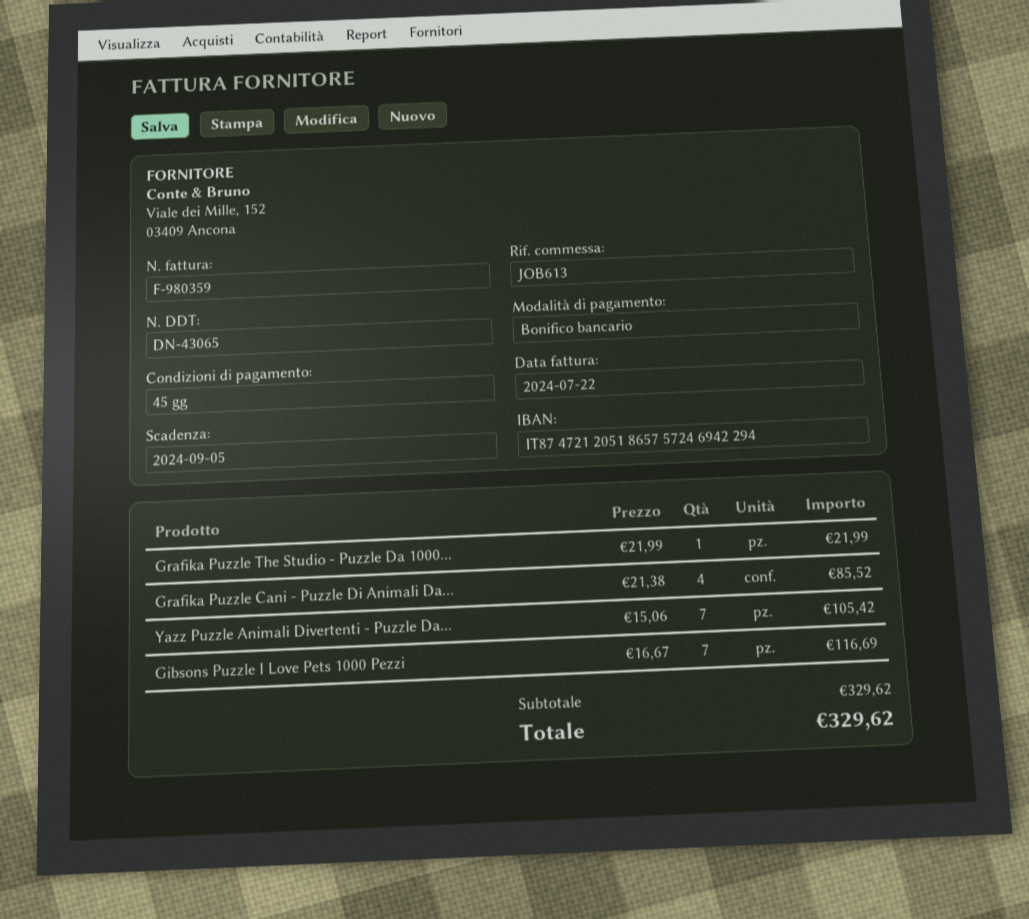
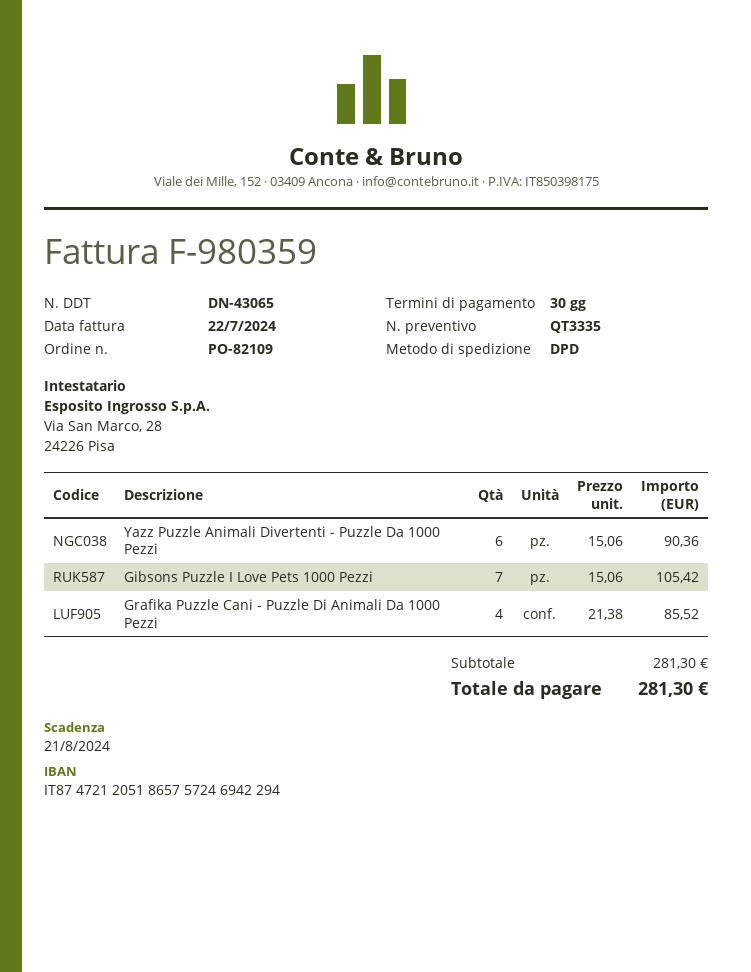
payment terms: 45 days -> 30 days
due date: 2024-09-05 -> 2024-08-21
Grafika Puzzle The Studio - Puzzle Da 1000...: 1 x 21.99 = 21.99 -> none
Yazz Puzzle Animali Divertenti - Puzzle Da...: 7 x 15.06 = 105.42 -> 6 x 15.06 = 90.36
Gibsons Puzzle I Love Pets 1000 Pezzi: 7 x 16.67 = 116.69 -> 7 x 15.06 = 105.42
subtotal: 329.62 -> 281.30
total: 329.62 -> 281.30

